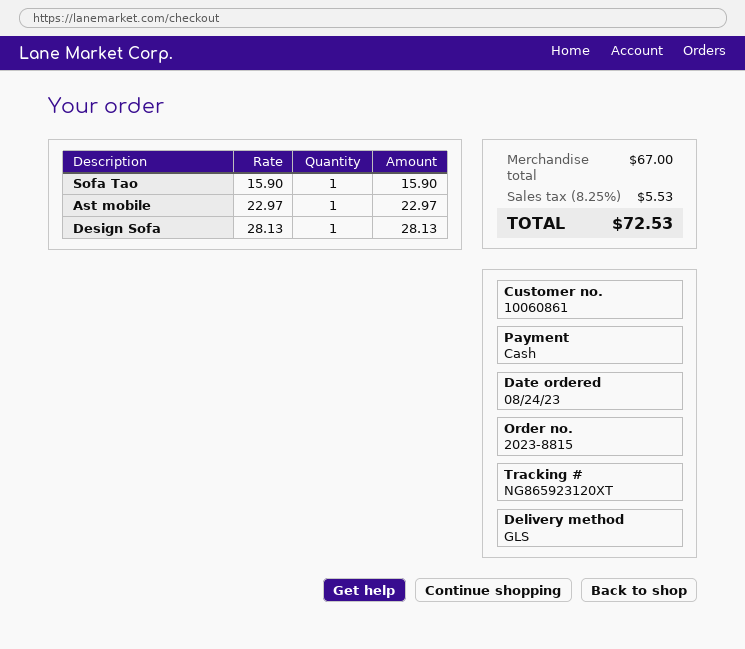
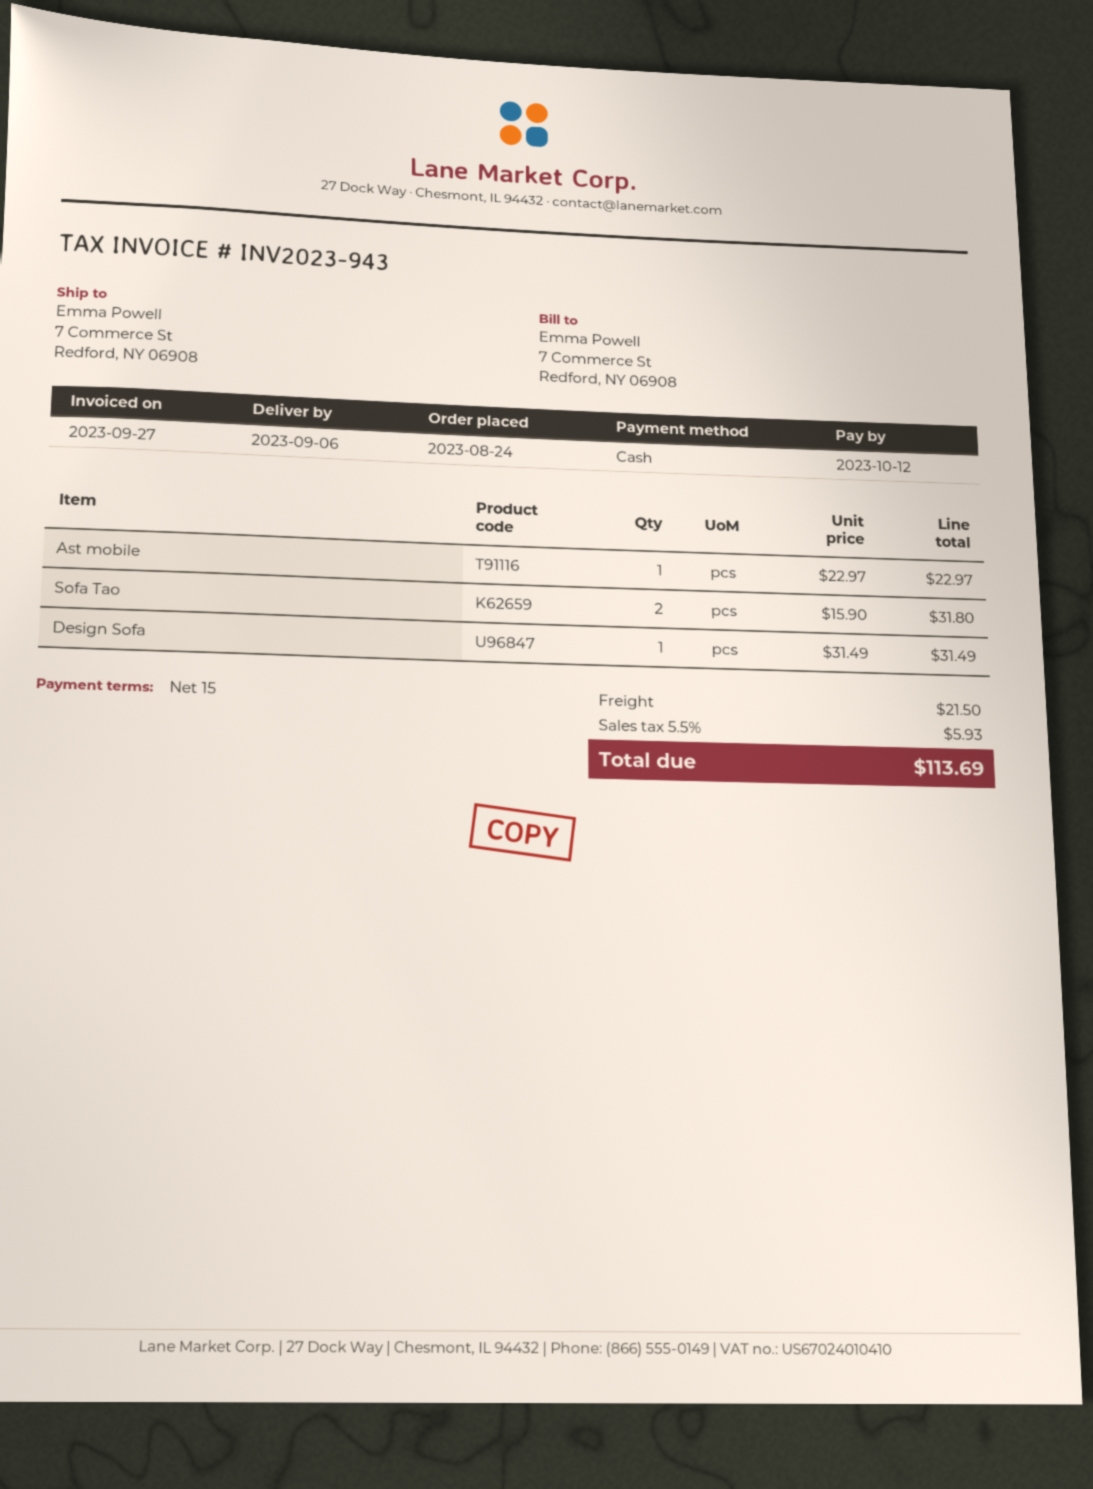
Sofa Tao: 1 x 15.90 = 15.90 -> 2 x 15.90 = 31.80
Design Sofa: 1 x 28.13 = 28.13 -> 1 x 31.49 = 31.49
shipping: none -> 21.50
tax: 8.25% = 5.53 -> 5.5% = 5.93
total: 72.53 -> 113.69

